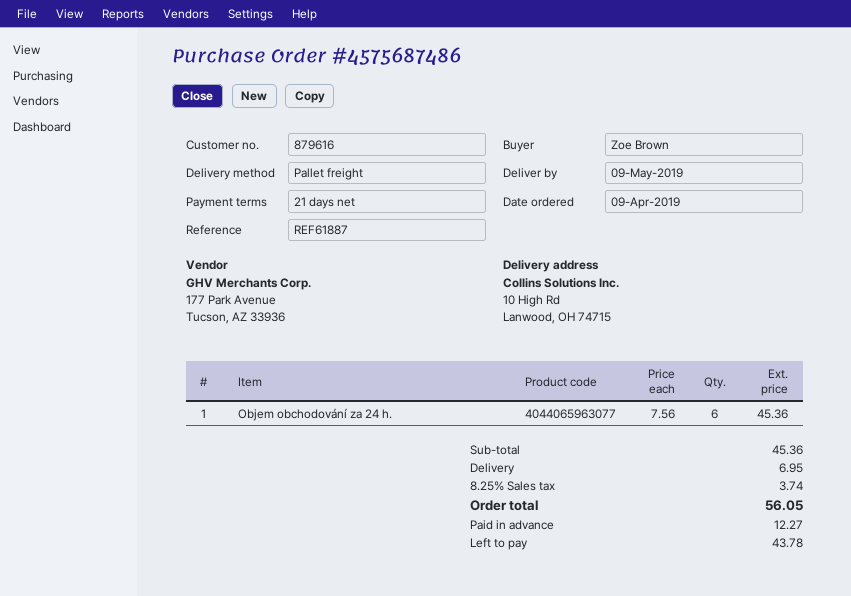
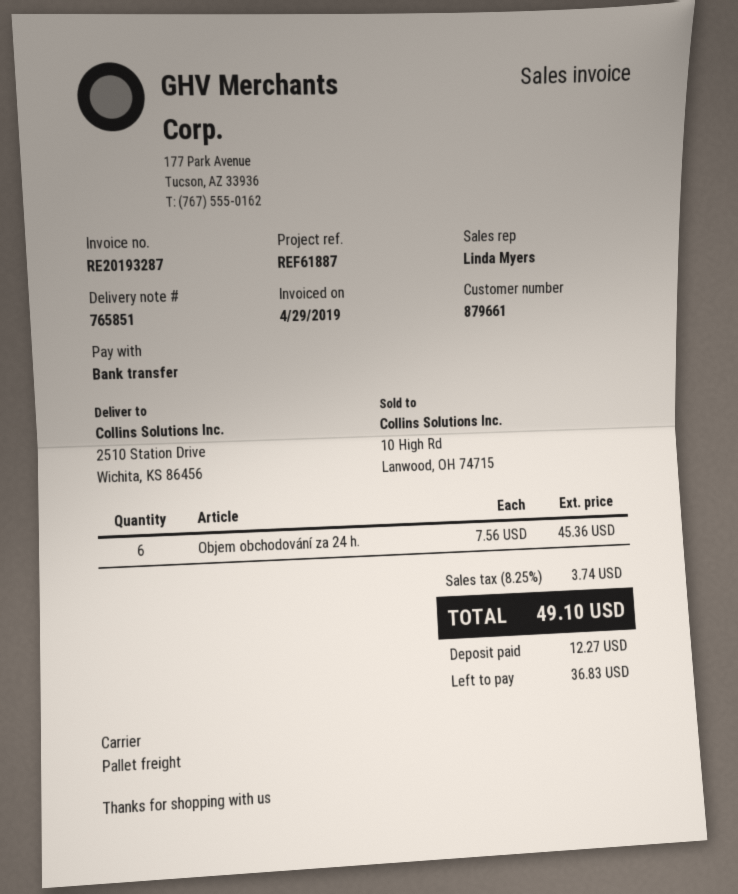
customer number: 879616 -> 879661
ship to: 10 High Rd, Lanwood, OH 74715 -> 2510 Station Drive, Wichita, KS 86456
shipping: 6.95 -> none
total: 56.05 -> 49.10
balance: 43.78 -> 36.83

